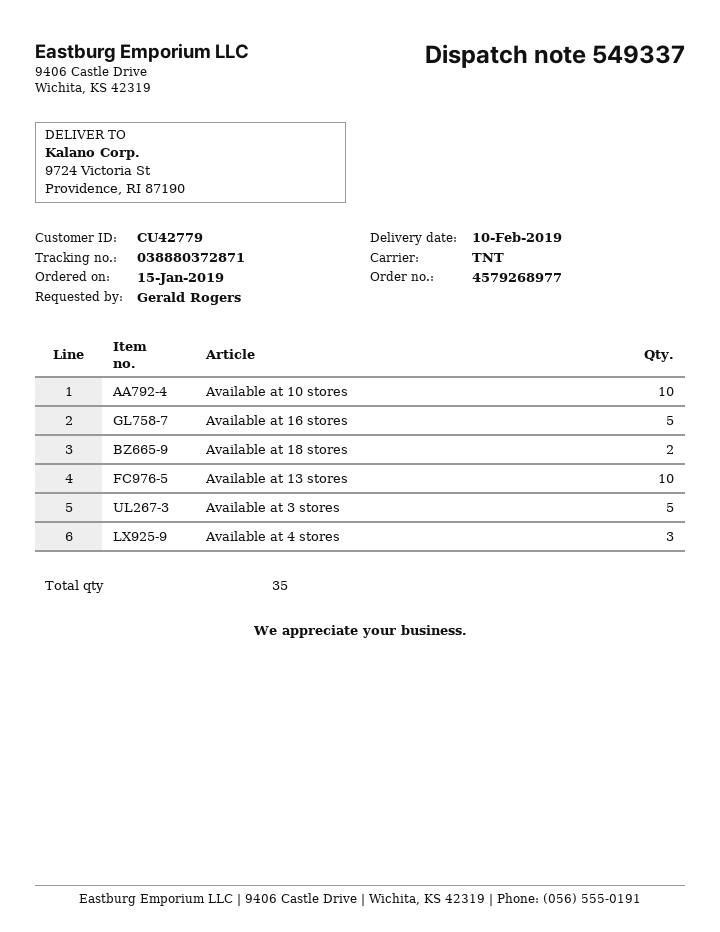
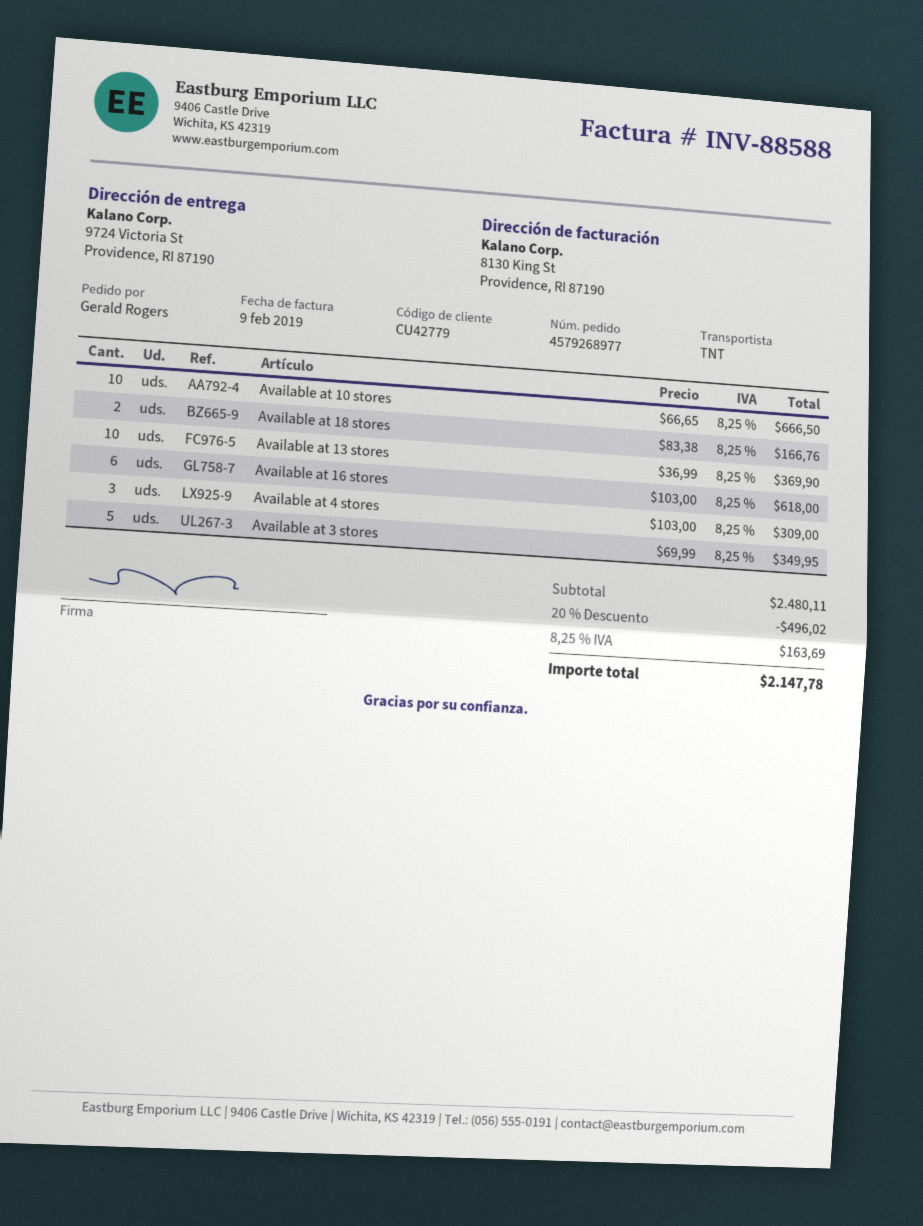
Available at 16 stores: 5 -> 6

